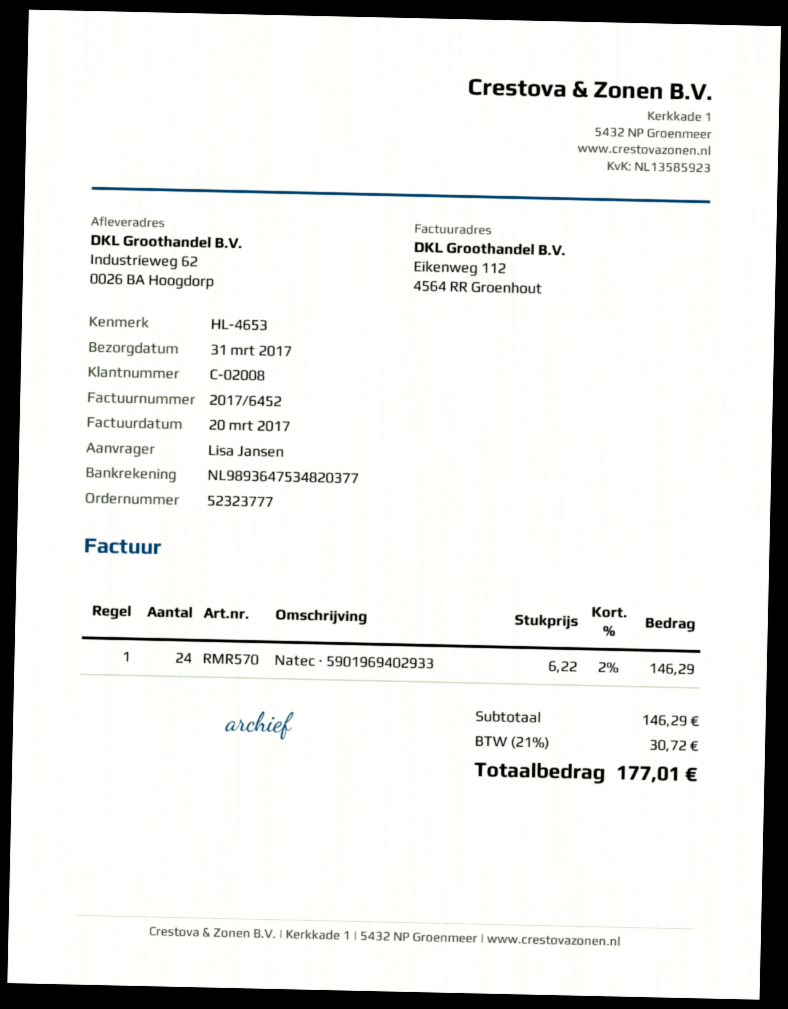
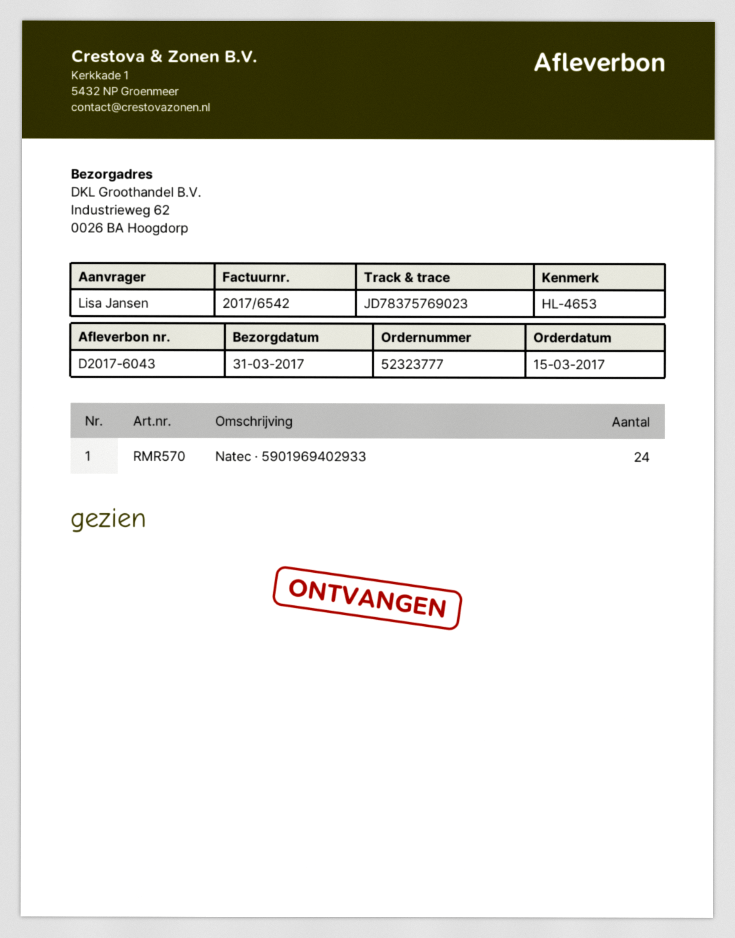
invoice number: 2017/6452 -> 2017/6542

